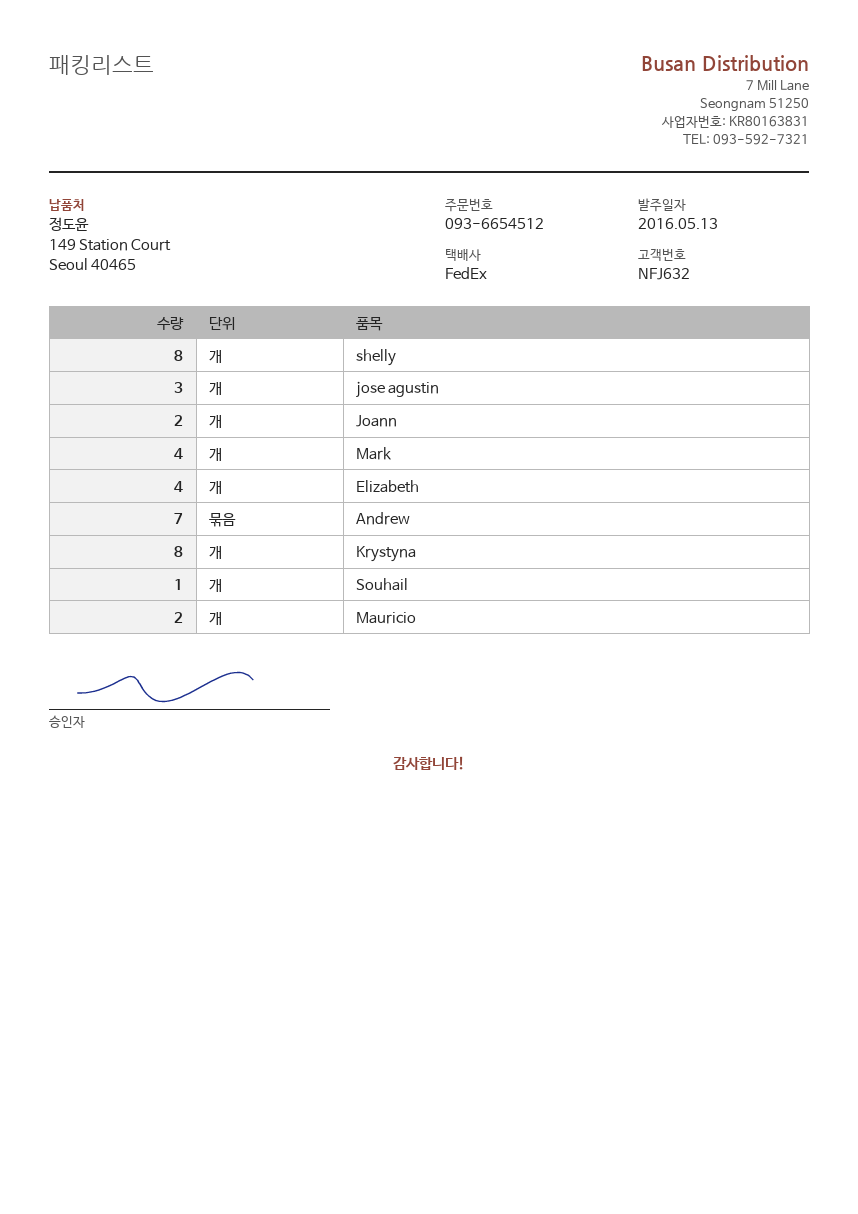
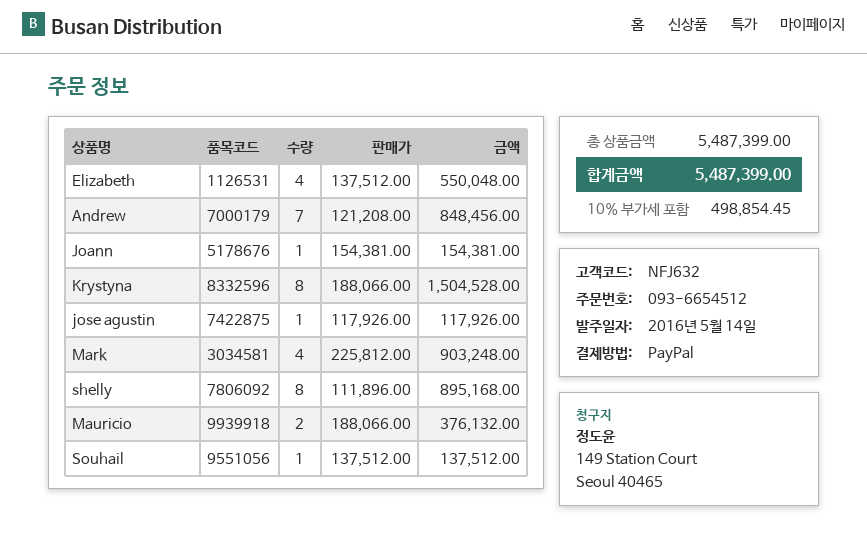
order date: 2016-05-13 -> 2016-05-14
jose agustin: 3 -> 1
Joann: 2 -> 1

